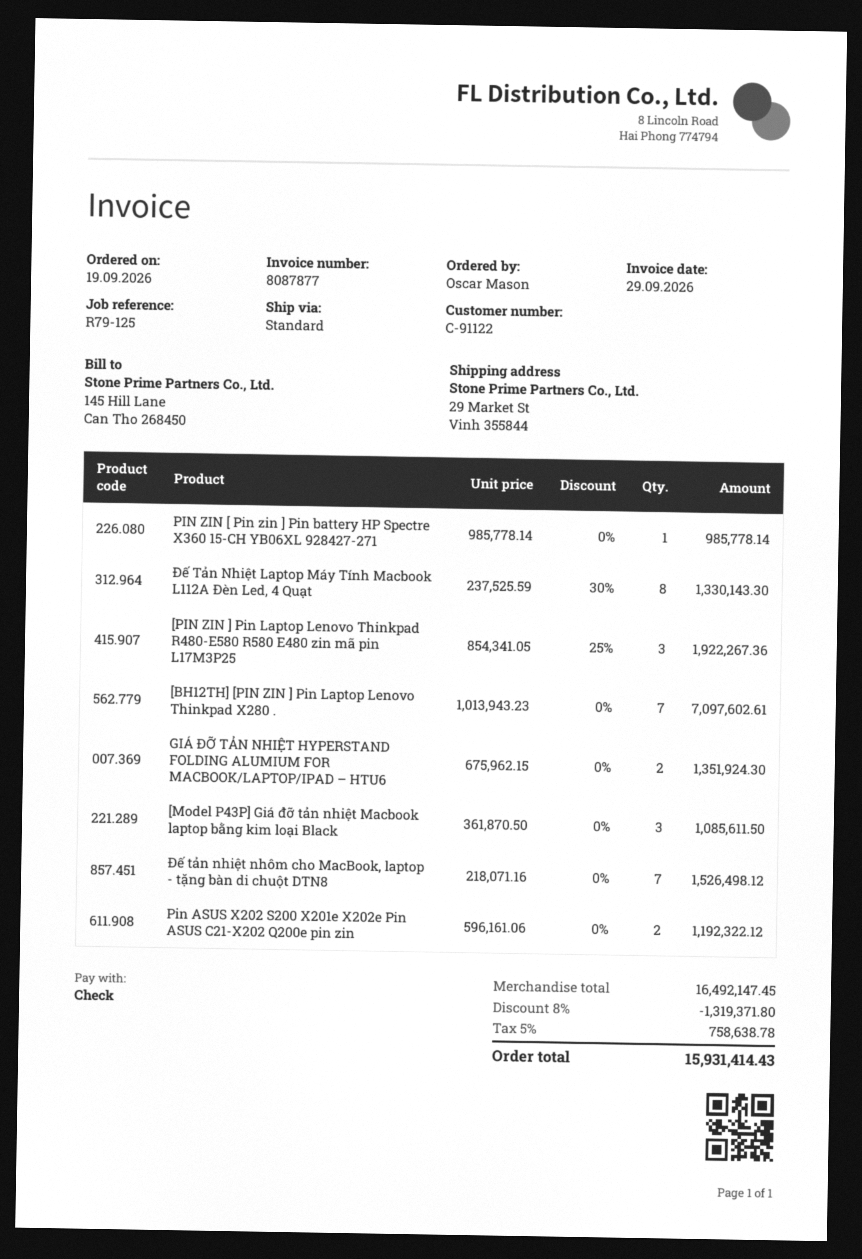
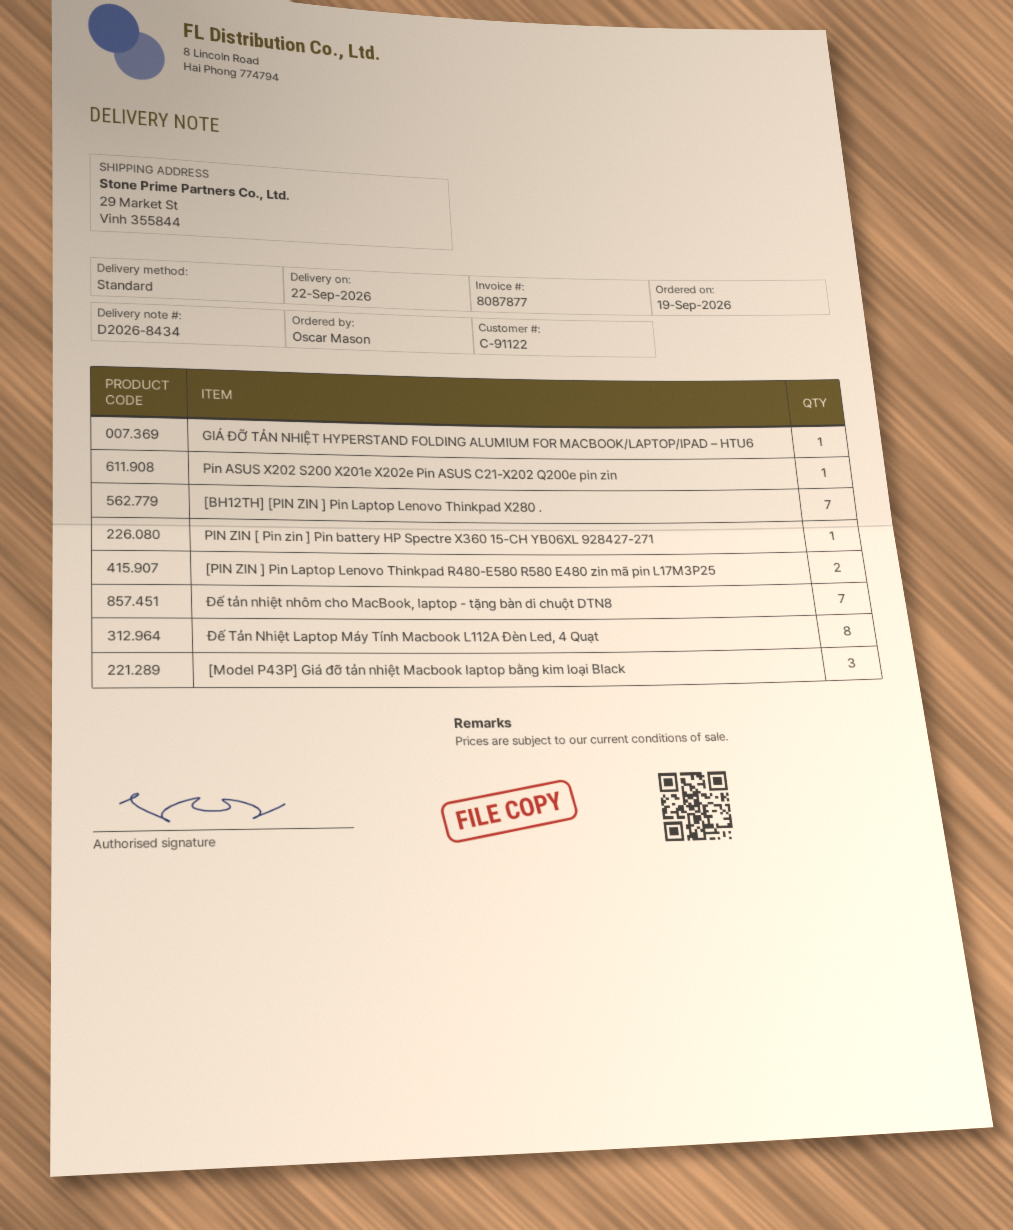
[PIN ZIN ] Pin Laptop Lenovo Thinkpad R480-E580 R580 E480 zin mã pin L17M3P25: 3 -> 2
GIÁ ĐỠ TẢN NHIỆT HYPERSTAND FOLDING ALUMIUM FOR MACBOOK/LAPTOP/IPAD – HTU6: 2 -> 1
Pin ASUS X202 S200 X201e X202e Pin ASUS C21-X202 Q200e pin zin: 2 -> 1

